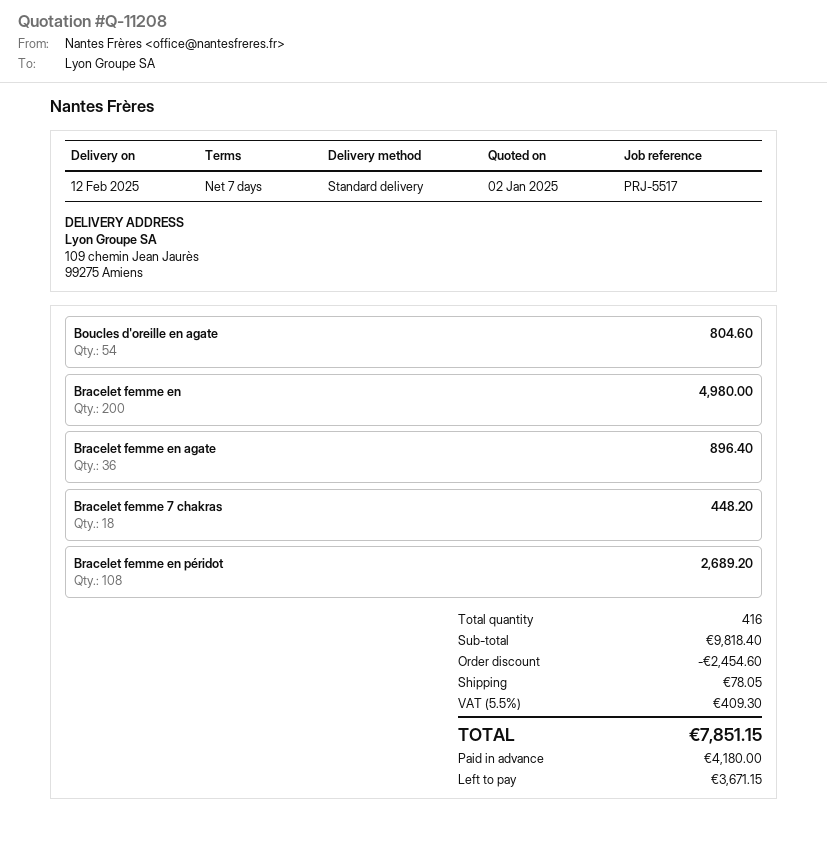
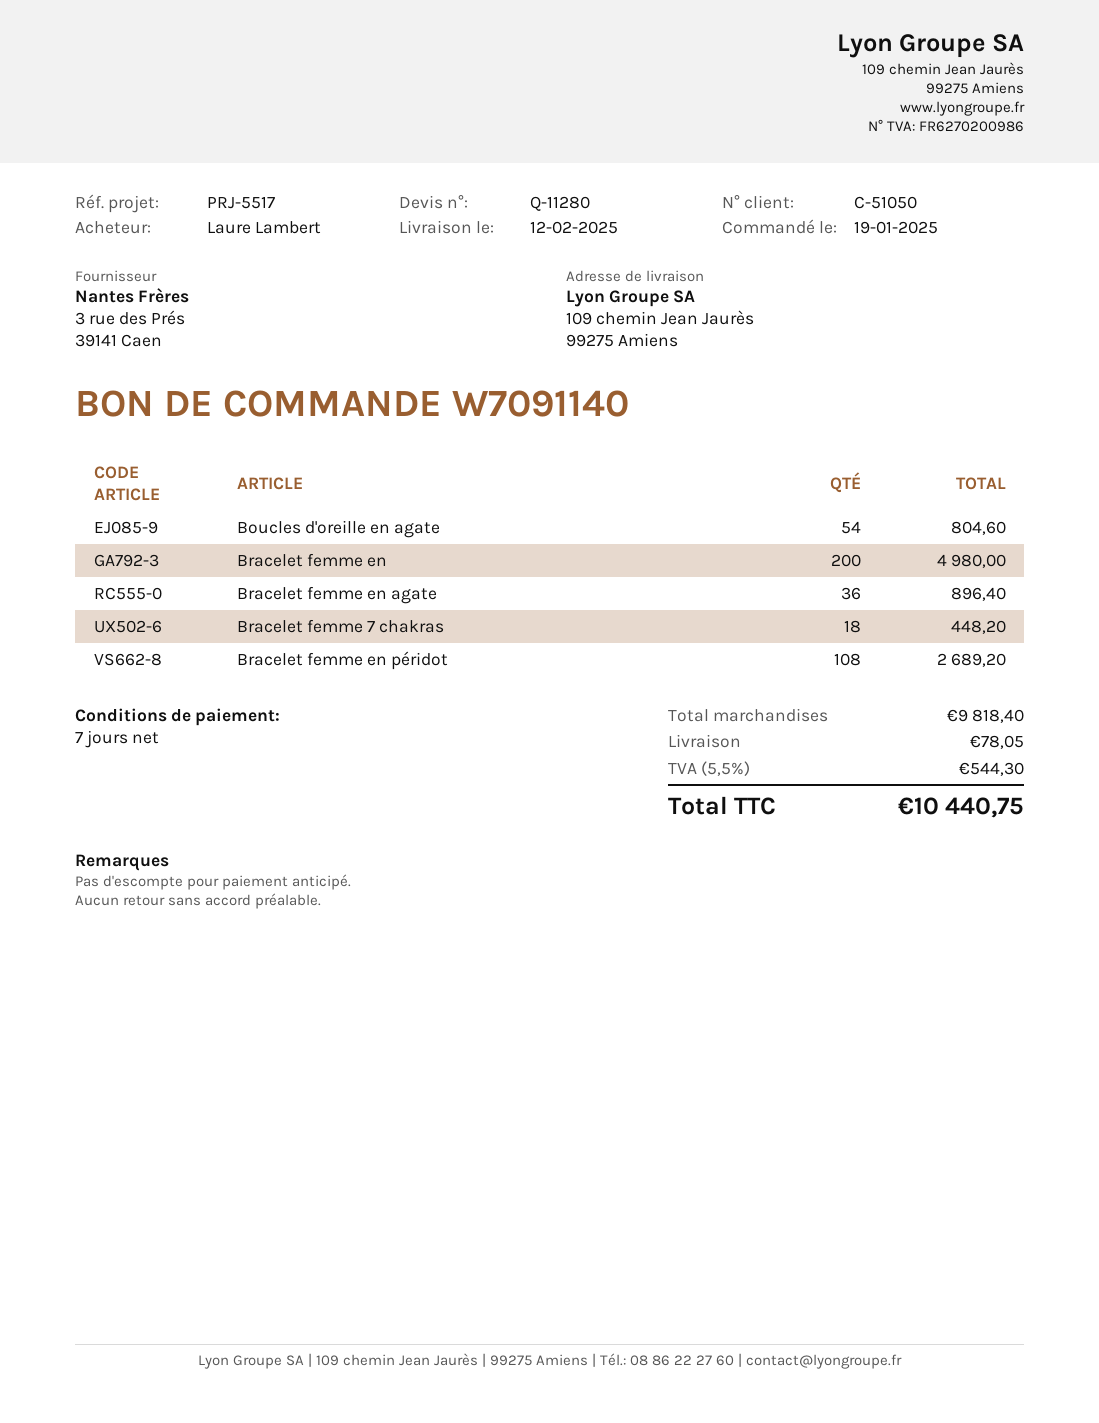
quote number: Q-11208 -> Q-11280
discount: 2454.60 -> none
tax: 5.5% = 409.30 -> 5.5% = 544.30
total: 7851.15 -> 10440.75

